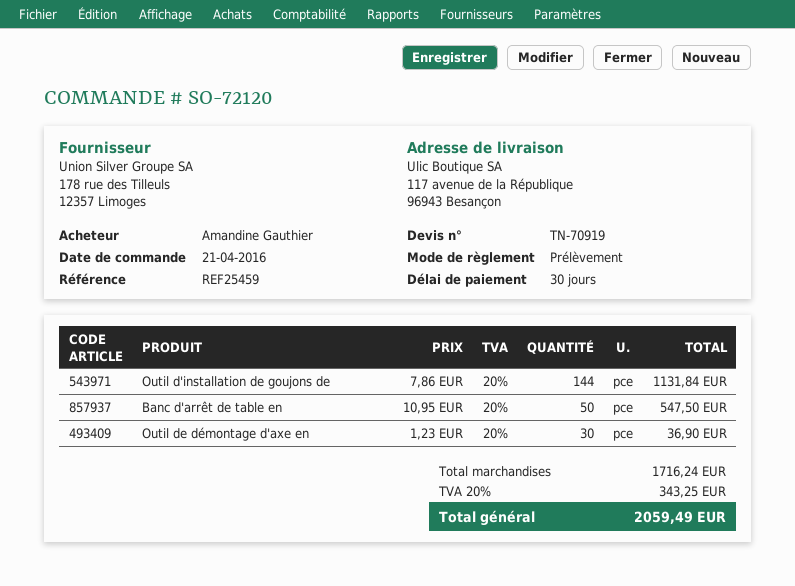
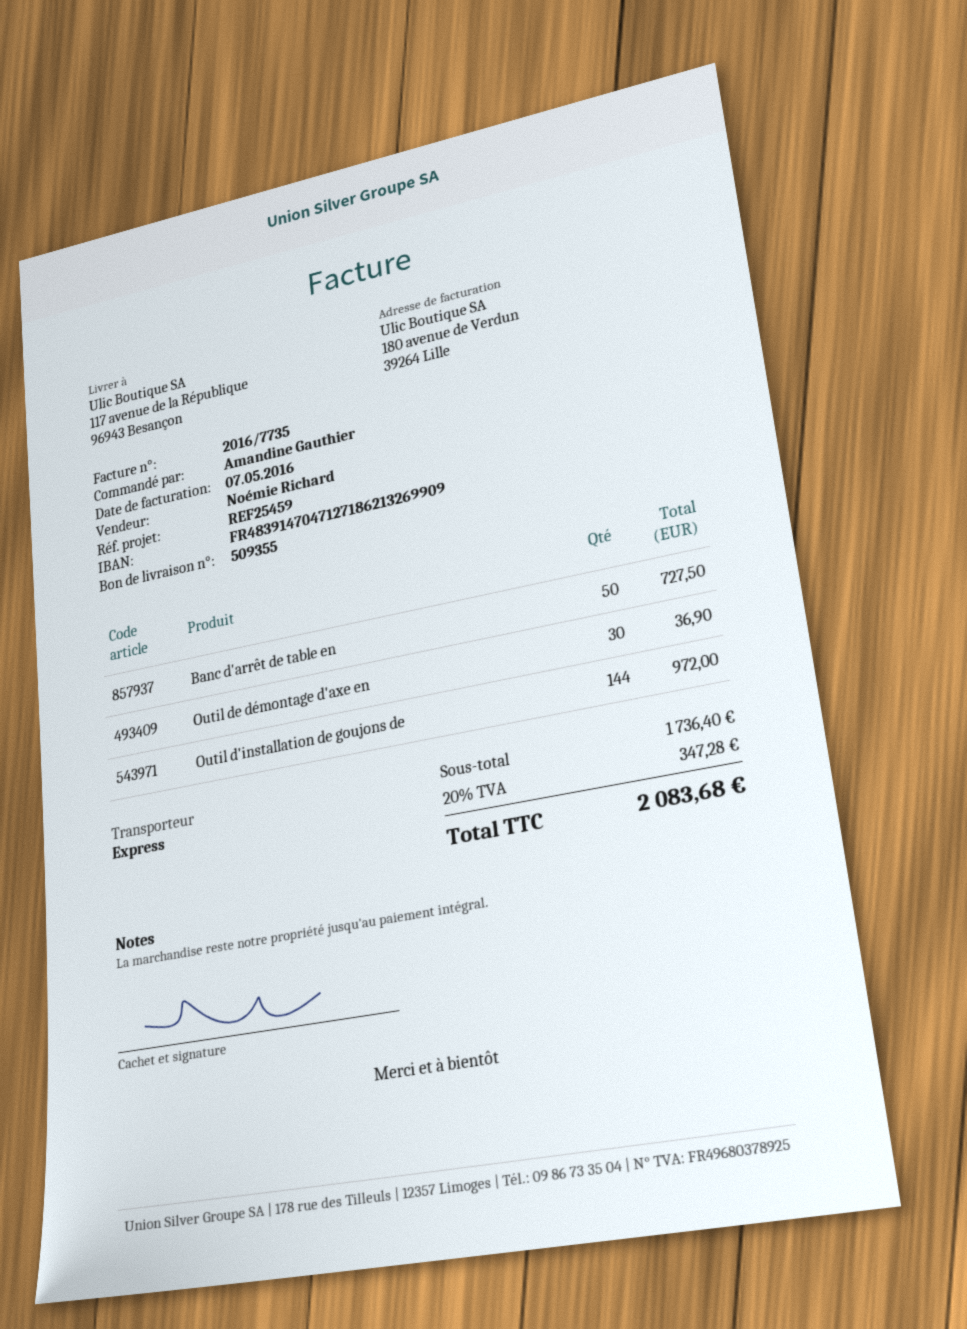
Outil d'installation de goujons de: 144 for 1131.84 -> 144 for 972.00
Banc d'arrêt de table en: 50 for 547.50 -> 50 for 727.50
subtotal: 1716.24 -> 1736.40
tax: 20% = 343.25 -> 20% = 347.28
total: 2059.49 -> 2083.68

